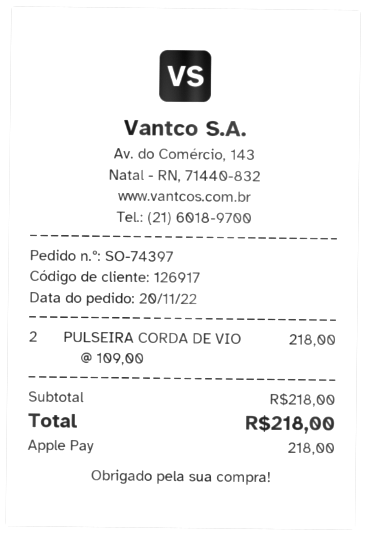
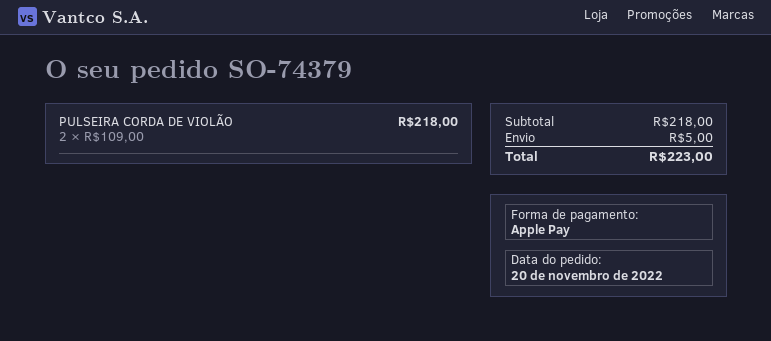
order number: SO-74397 -> SO-74379
shipping: none -> 5.00
total: 218.00 -> 223.00

